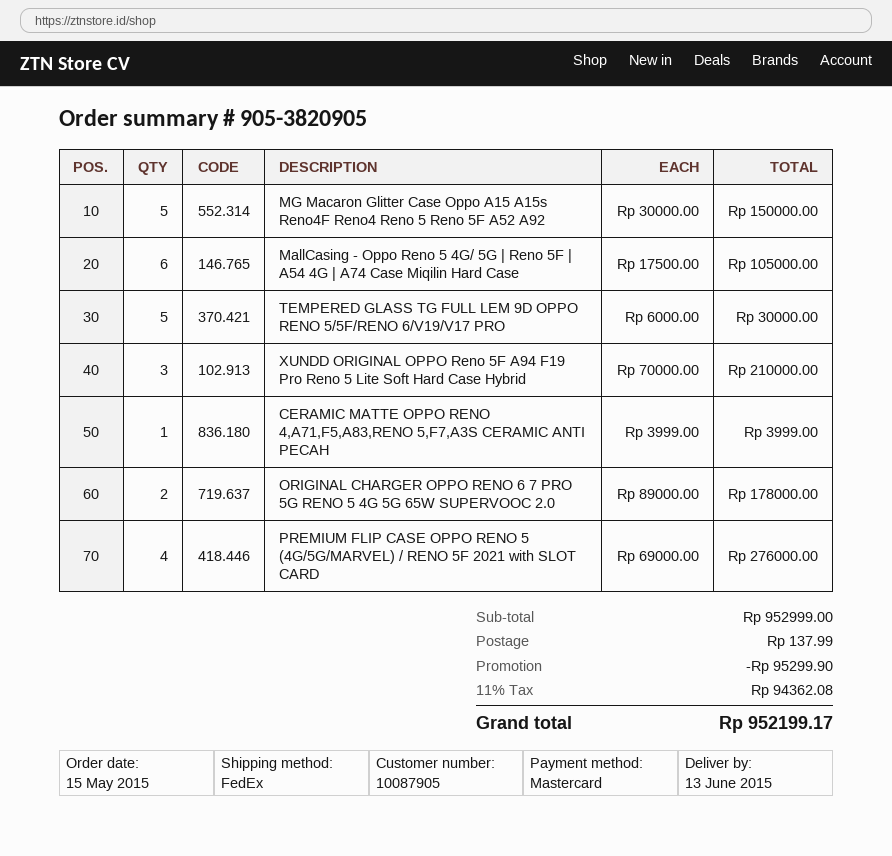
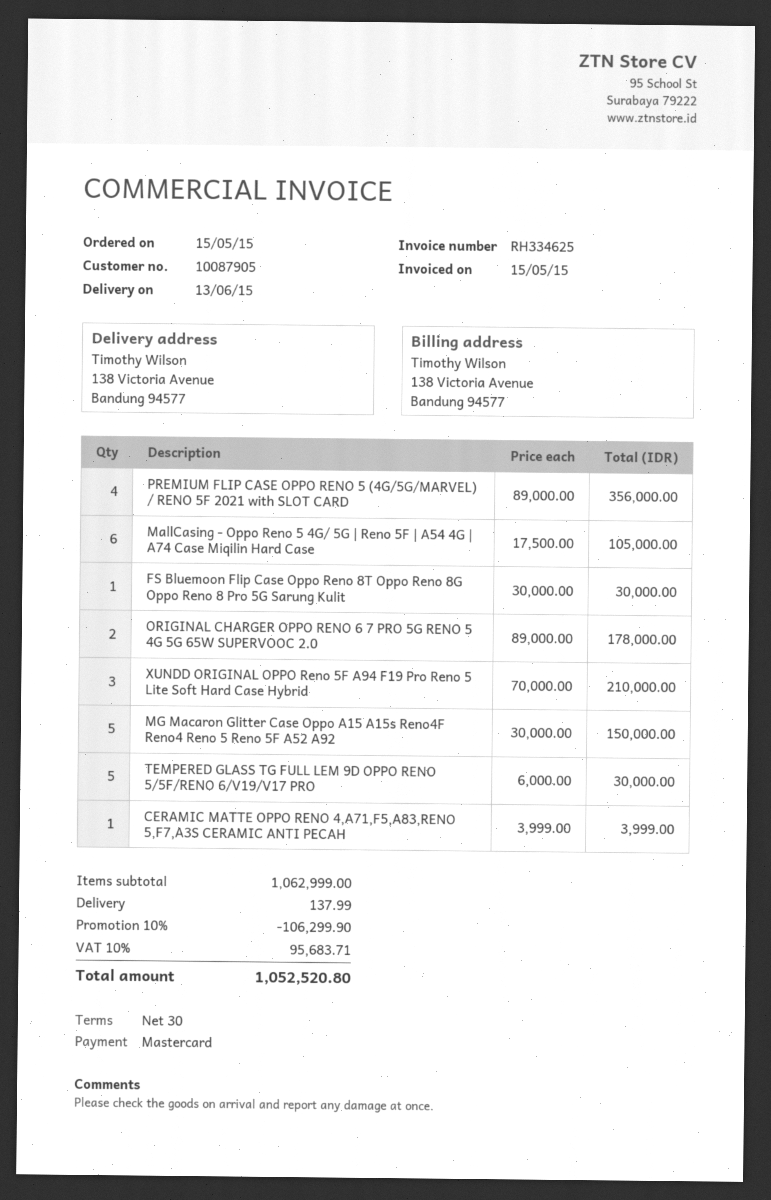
PREMIUM FLIP CASE OPPO RENO 5 (4G/5G/MARVEL) / RENO 5F 2021 with SLOT CARD: 4 x 69000.00 = 276000.00 -> 4 x 89000.00 = 356000.00
FS Bluemoon Flip Case Oppo Reno 8T Oppo Reno 8G Oppo Reno 8 Pro 5G Sarung Kulit: none -> 1 x 30000.00 = 30000.00
subtotal: 952999.00 -> 1062999.00
discount: 95299.90 -> 106299.90
tax: 11% = 94362.08 -> 10% = 95683.71
total: 952199.17 -> 1052520.80

